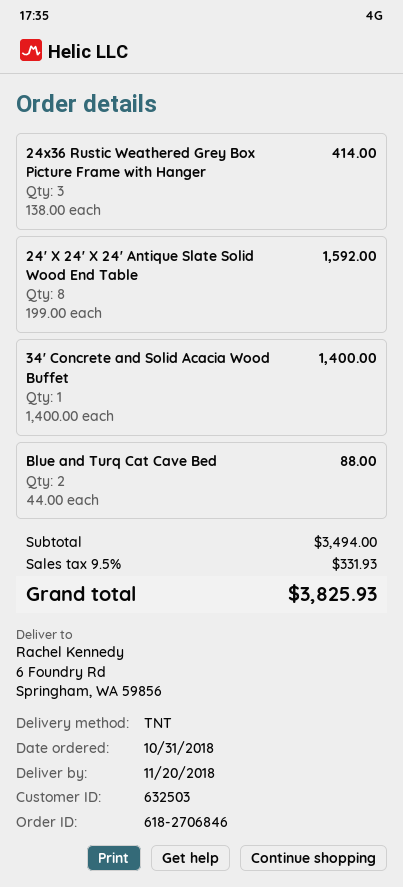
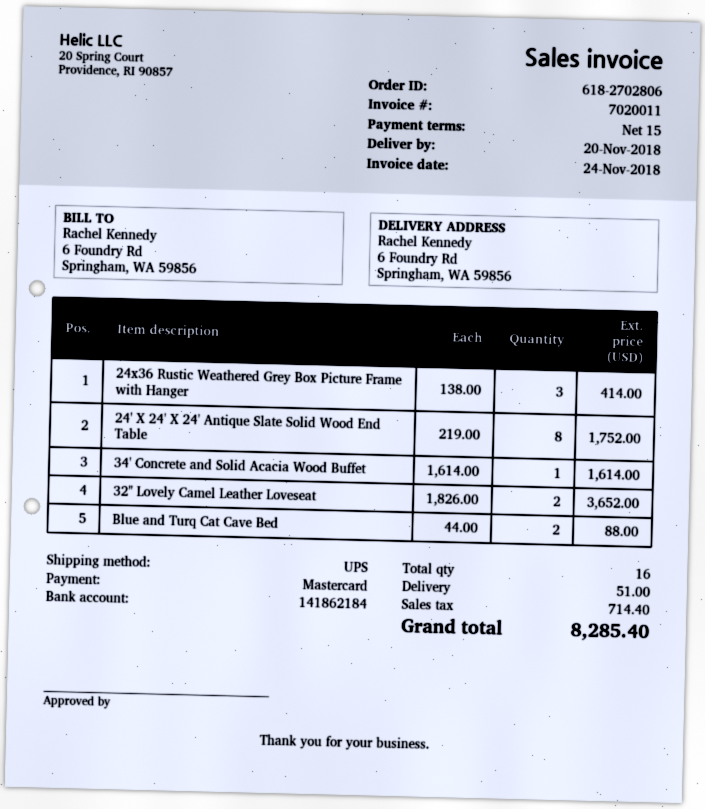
order number: 618-2706846 -> 618-2702806
shipping method: TNT -> UPS
24' X 24' X 24' Antique Slate Solid Wood End Table: 8 x 199.00 = 1592.00 -> 8 x 219.00 = 1752.00
34' Concrete and Solid Acacia Wood Buffet: 1 x 1400.00 = 1400.00 -> 1 x 1614.00 = 1614.00
32" Lovely Camel Leather Loveseat: none -> 2 x 1826.00 = 3652.00
shipping: none -> 51.00
tax: 331.93 -> 714.40
total: 3825.93 -> 8285.40

